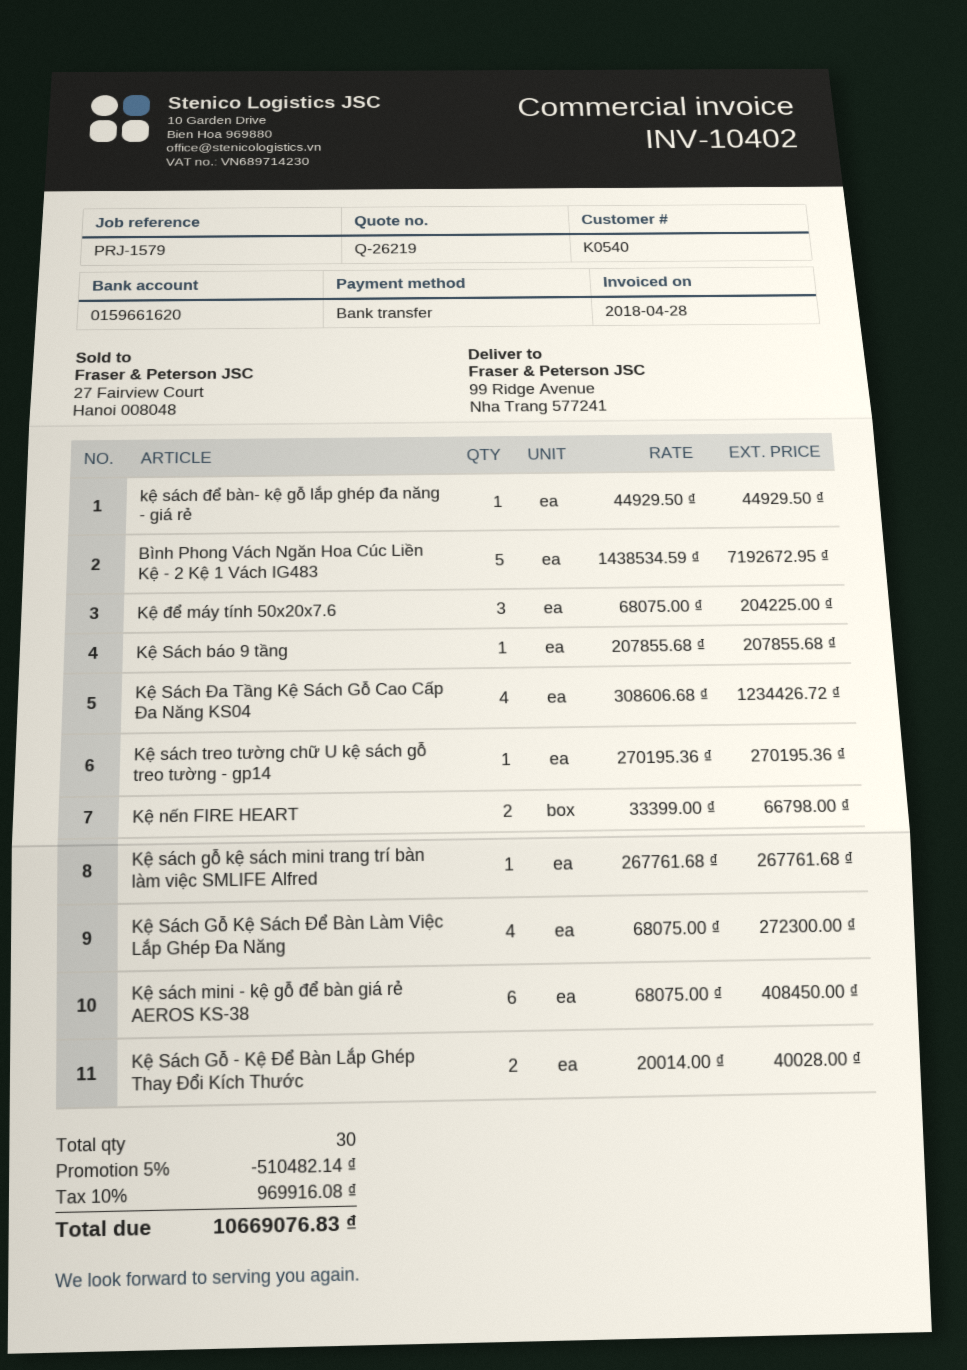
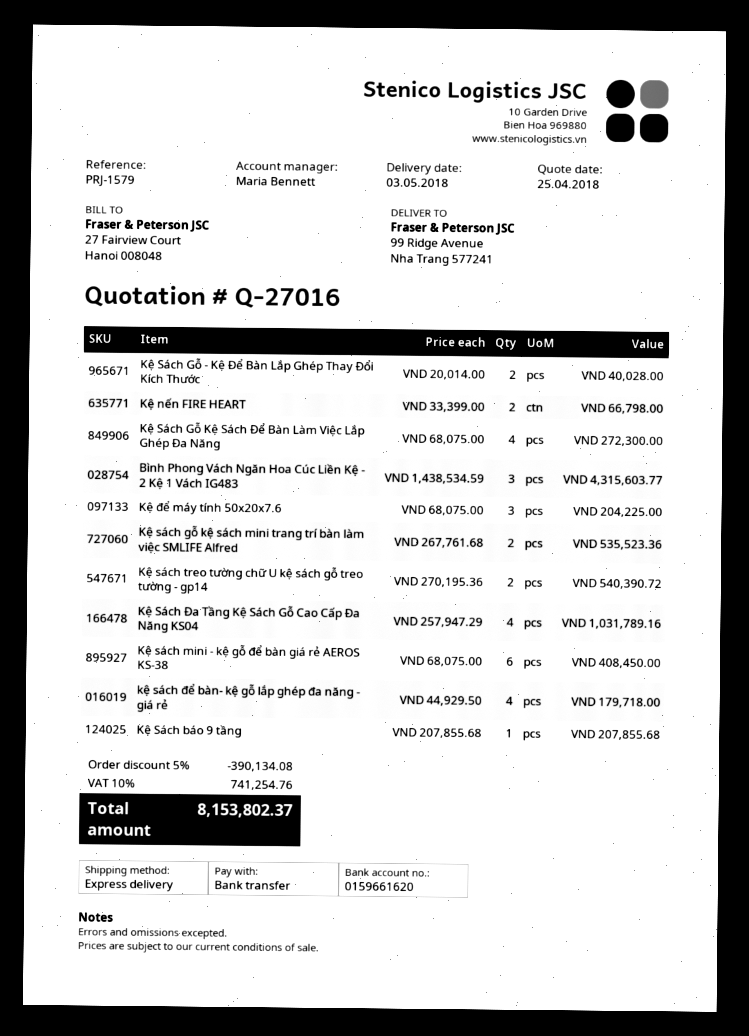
quote number: Q-26219 -> Q-27016
kệ sách để bàn- kệ gỗ lắp ghép đa năng - giá rẻ: 1 x 44929.50 = 44929.50 -> 4 x 44929.50 = 179718.00
Bình Phong Vách Ngăn Hoa Cúc Liền Kệ - 2 Kệ 1 Vách IG483: 5 x 1438534.59 = 7192672.95 -> 3 x 1438534.59 = 4315603.77
Kệ Sách Đa Tầng Kệ Sách Gỗ Cao Cấp Đa Năng KS04: 4 x 308606.68 = 1234426.72 -> 4 x 257947.29 = 1031789.16
Kệ sách treo tường chữ U kệ sách gỗ treo tường - gp14: 1 x 270195.36 = 270195.36 -> 2 x 270195.36 = 540390.72
Kệ sách gỗ kệ sách mini trang trí bàn làm việc SMLIFE Alfred: 1 x 267761.68 = 267761.68 -> 2 x 267761.68 = 535523.36
discount: 5% = 510482.14 -> 5% = 390134.08
tax: 10% = 969916.08 -> 10% = 741254.76
total: 10669076.83 -> 8153802.37

